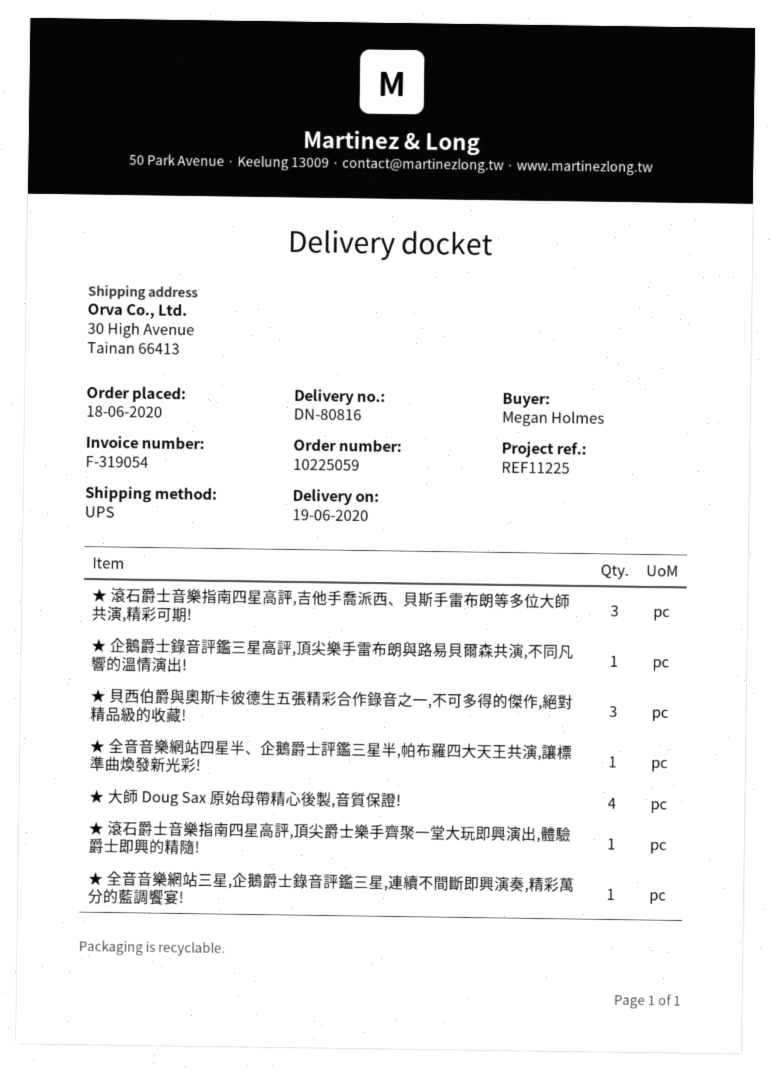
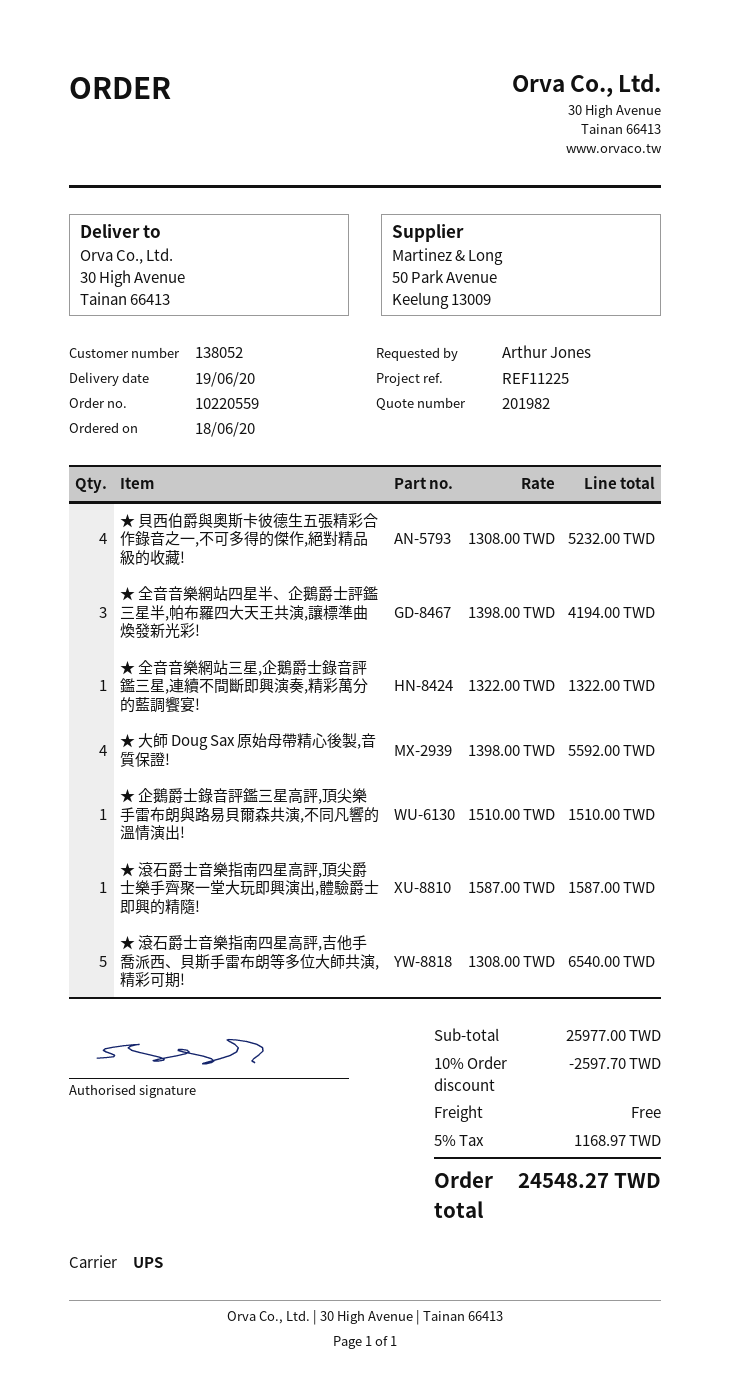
order number: 10225059 -> 10220559
ordered by: Megan Holmes -> Arthur Jones
★ 滾石爵士音樂指南四星高評,吉他手喬派西、貝斯手雷布朗等多位大師共演,精彩可期!: 3 -> 5
★ 貝西伯爵與奧斯卡彼德生五張精彩合作錄音之一,不可多得的傑作,絕對精品級的收藏!: 3 -> 4
★ 全音音樂網站四星半、企鵝爵士評鑑三星半,帕布羅四大天王共演,讓標準曲煥發新光彩!: 1 -> 3

